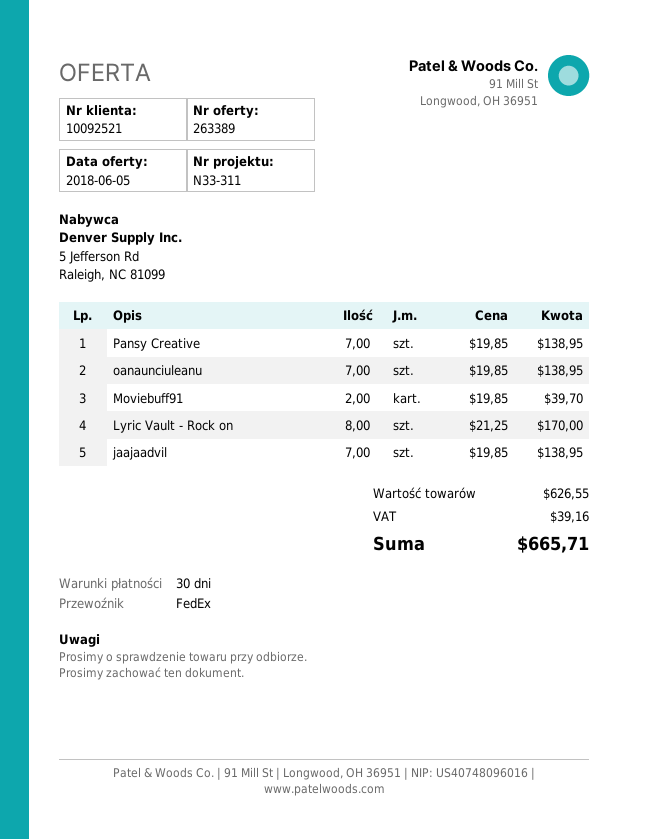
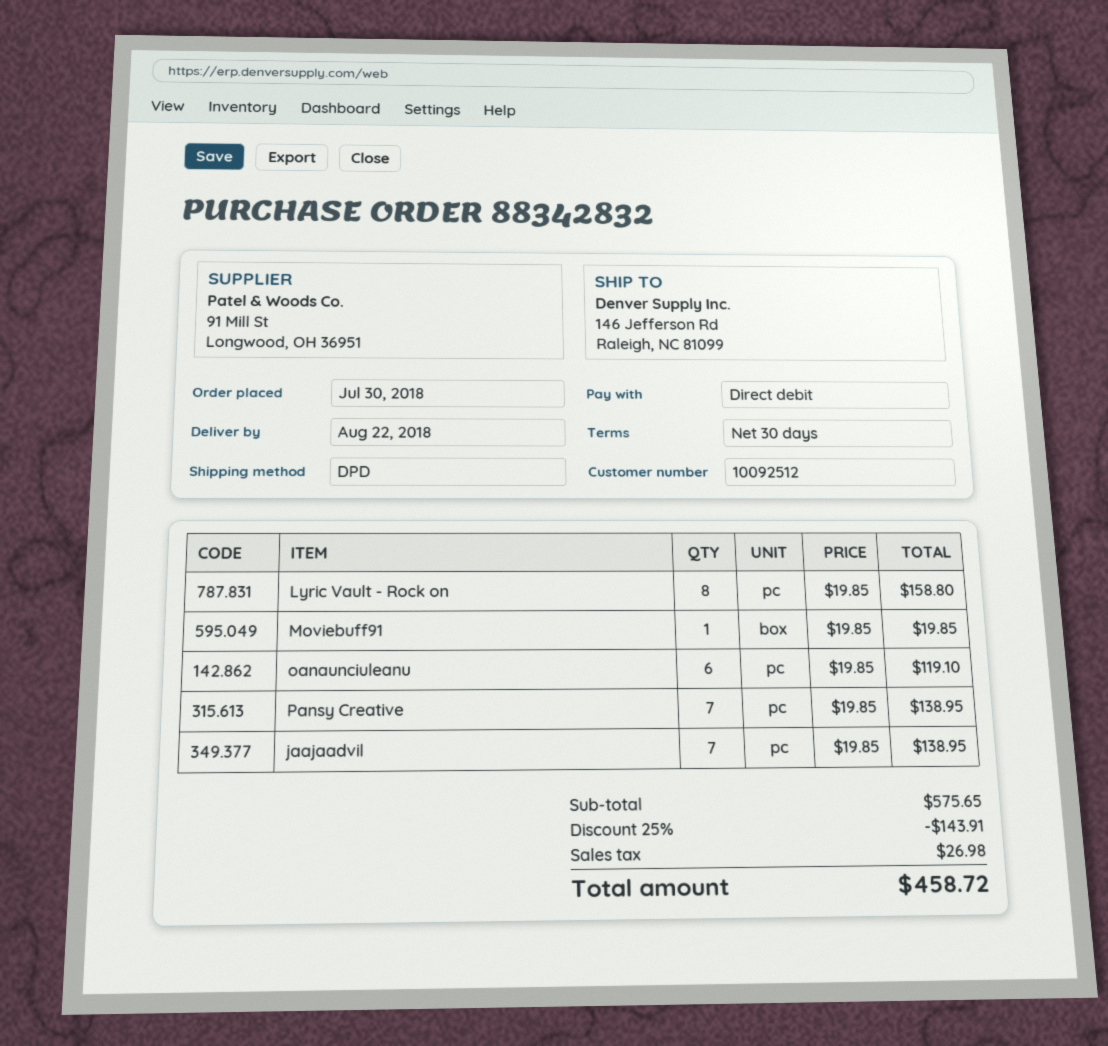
customer number: 10092521 -> 10092512
shipping method: FedEx -> DPD
oanaunciuleanu: 7 x 19.85 = 138.95 -> 6 x 19.85 = 119.10
Moviebuff91: 2 x 19.85 = 39.70 -> 1 x 19.85 = 19.85
Lyric Vault - Rock on: 8 x 21.25 = 170.00 -> 8 x 19.85 = 158.80
subtotal: 626.55 -> 575.65
discount: none -> 25% = 143.91
tax: 39.16 -> 26.98
total: 665.71 -> 458.72

